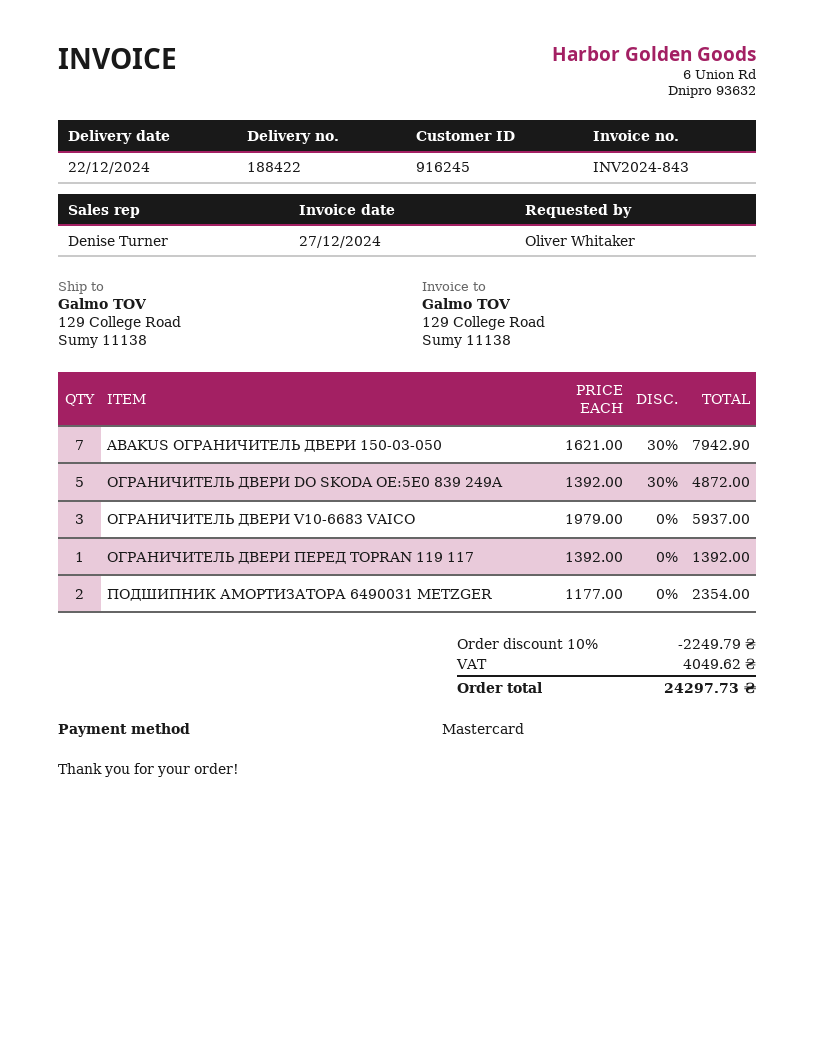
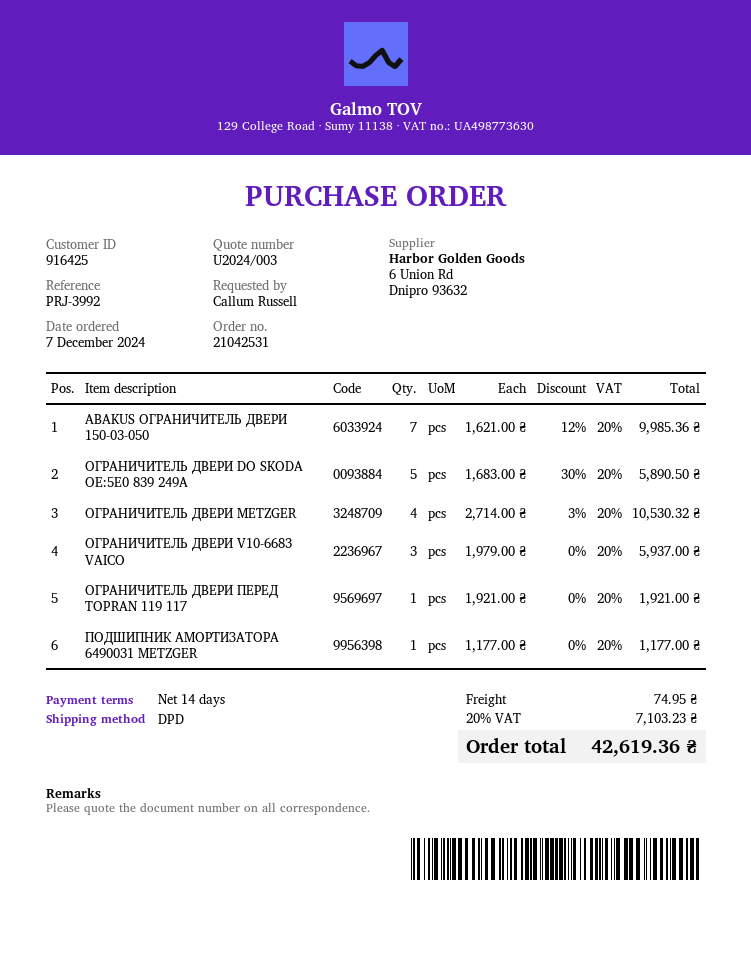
customer number: 916245 -> 916425
ordered by: Oliver Whitaker -> Callum Russell
ABAKUS ОГРАНИЧИТЕЛЬ ДВЕРИ 150-03-050: 7 x 1621.00 - 30% = 7942.90 -> 7 x 1621.00 - 12% = 9985.36
ОГРАНИЧИТЕЛЬ ДВЕРИ DO SKODA OE:5E0 839 249A: 5 x 1392.00 - 30% = 4872.00 -> 5 x 1683.00 - 30% = 5890.50
ОГРАНИЧИТЕЛЬ ДВЕРИ ПЕРЕД TOPRAN 119 117: 1 x 1392.00 = 1392.00 -> 1 x 1921.00 = 1921.00
ПОДШИПНИК АМОРТИЗАТОРА 6490031 METZGER: 2 x 1177.00 = 2354.00 -> 1 x 1177.00 = 1177.00
ОГРАНИЧИТЕЛЬ ДВЕРИ METZGER: none -> 4 x 2714.00 - 3% = 10530.32
discount: 10% = 2249.79 -> none
shipping: none -> 74.95
tax: 4049.62 -> 7103.23
total: 24297.73 -> 42619.36

